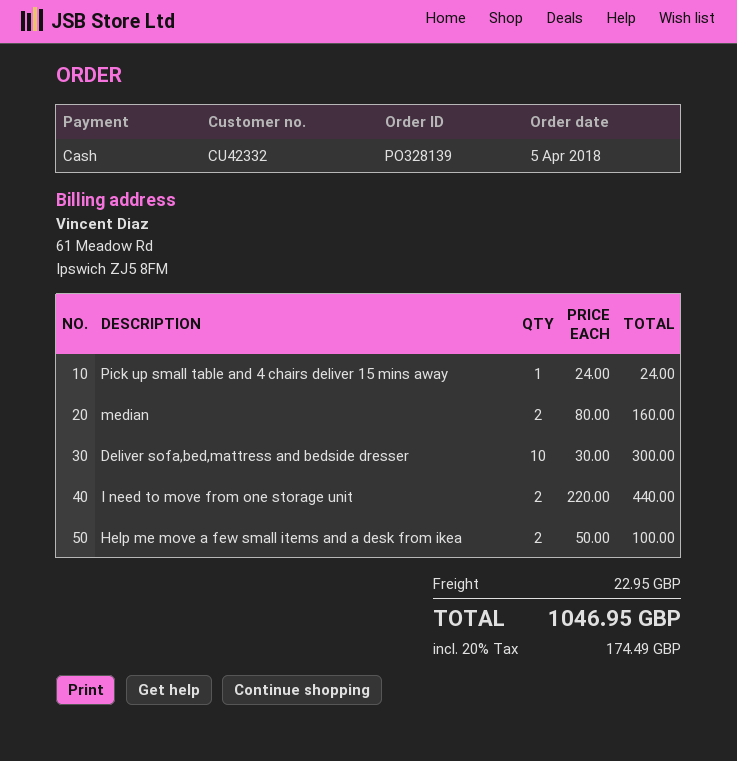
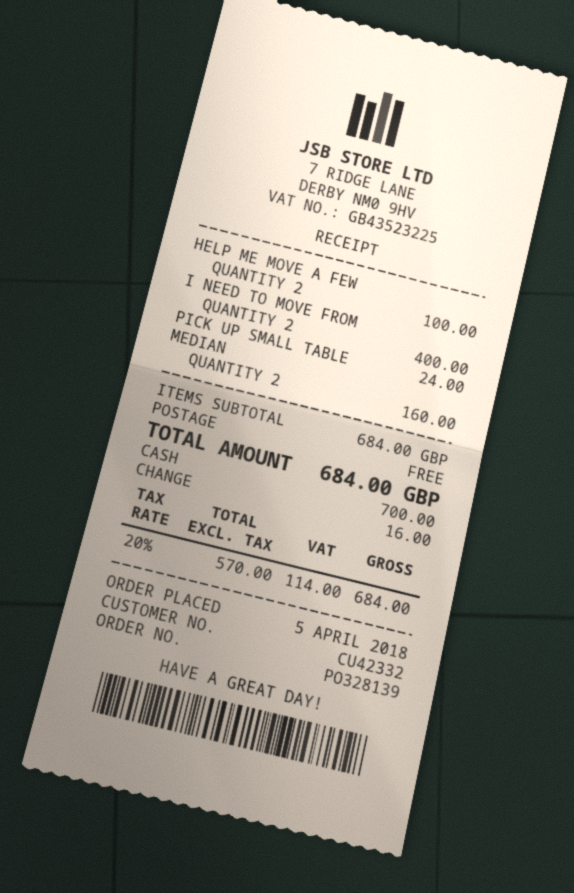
Deliver sofa,bed,mattress and bedside dresser: 10 for 300.00 -> none
I need to move from one storage unit: 2 for 440.00 -> 2 for 400.00
shipping: 22.95 -> 0.00
tax: 20% = 174.49 -> 20% = 114.00
total: 1046.95 -> 684.00

